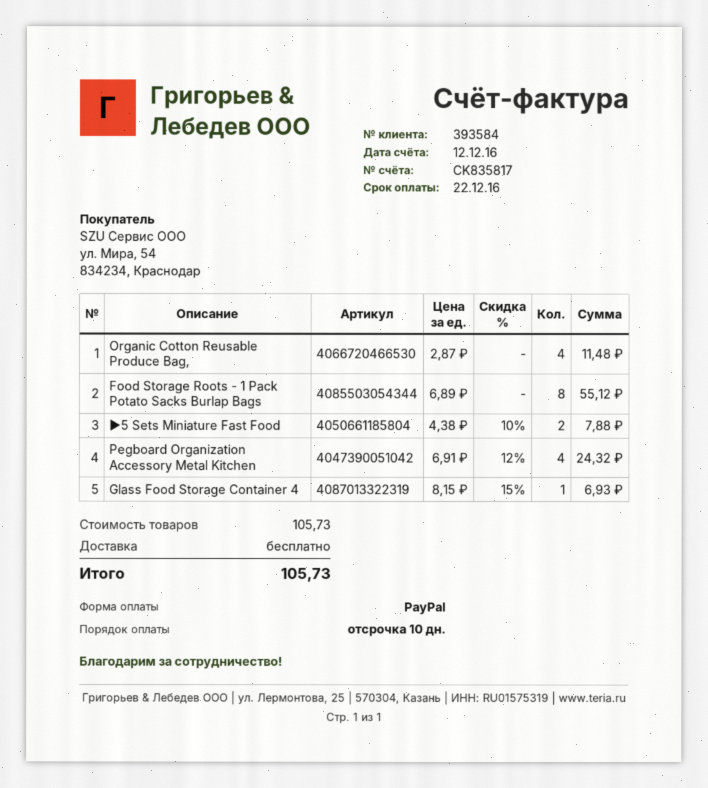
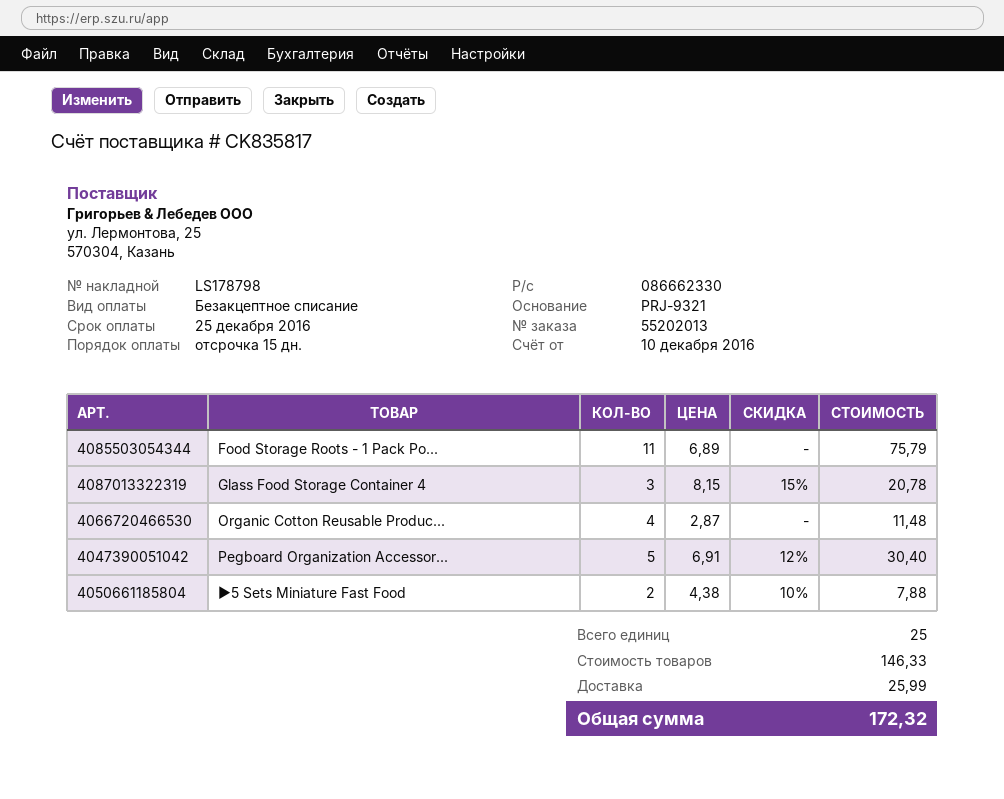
invoice date: 2016-12-12 -> 2016-12-10
payment terms: 10 days -> 15 days
due date: 2016-12-22 -> 2016-12-25
payment method: PayPal -> direct debit
Food Storage Roots - 1 Pack Potato Sacks Burlap Bags: 8 x 6.89 = 55.12 -> 11 x 6.89 = 75.79
Pegboard Organization Accessory Metal Kitchen: 4 x 6.91 - 12% = 24.32 -> 5 x 6.91 - 12% = 30.40
Glass Food Storage Container 4: 1 x 8.15 - 15% = 6.93 -> 3 x 8.15 - 15% = 20.78
subtotal: 105.73 -> 146.33
shipping: 0.00 -> 25.99
total: 105.73 -> 172.32

